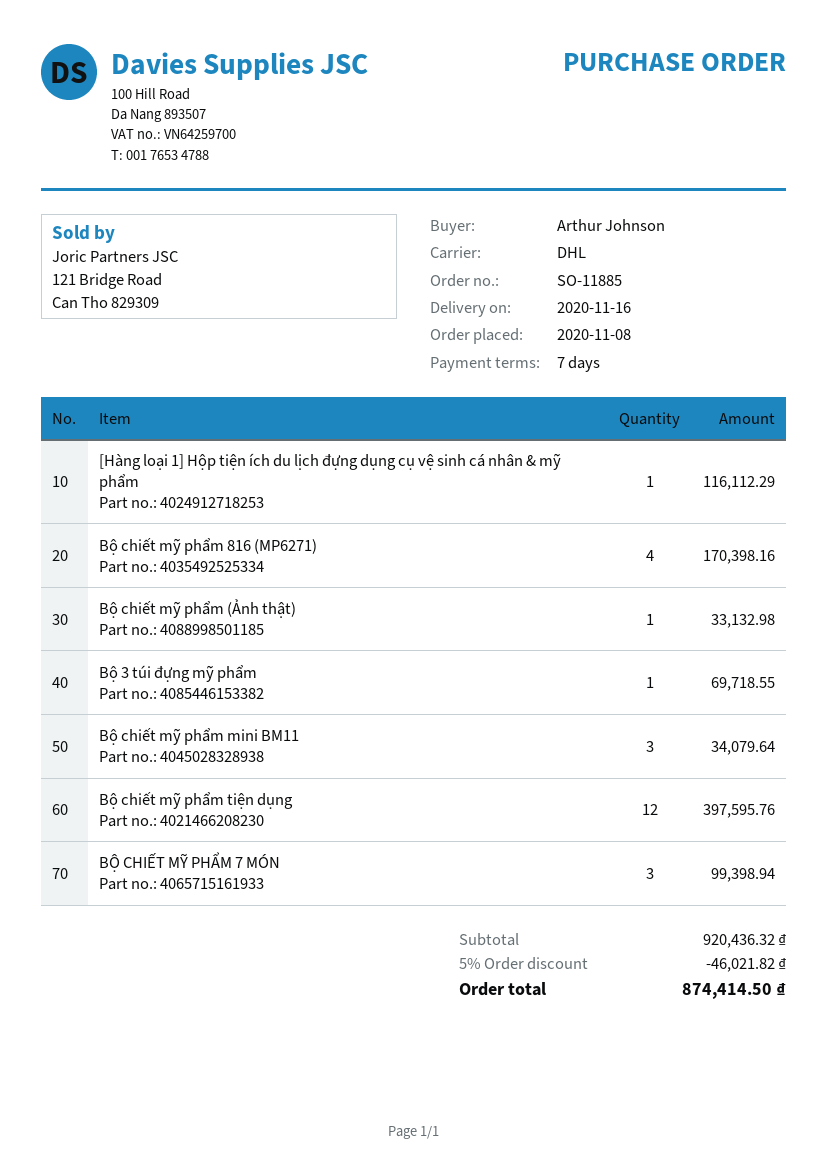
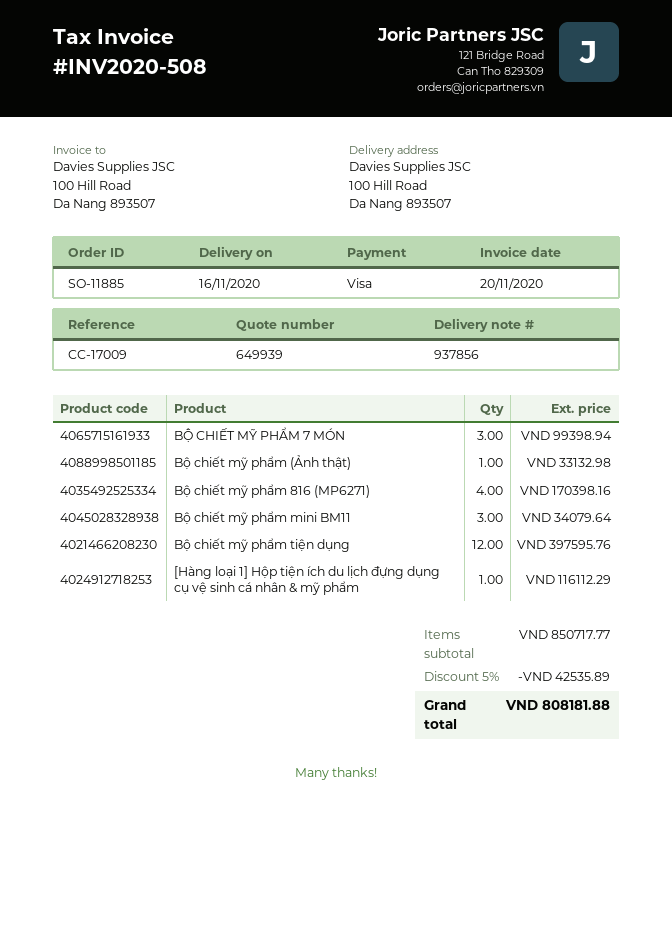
Bộ 3 túi đựng mỹ phẩm: 1 for 69718.55 -> none
subtotal: 920436.32 -> 850717.77
discount: 5% = 46021.82 -> 5% = 42535.89
total: 874414.50 -> 808181.88

